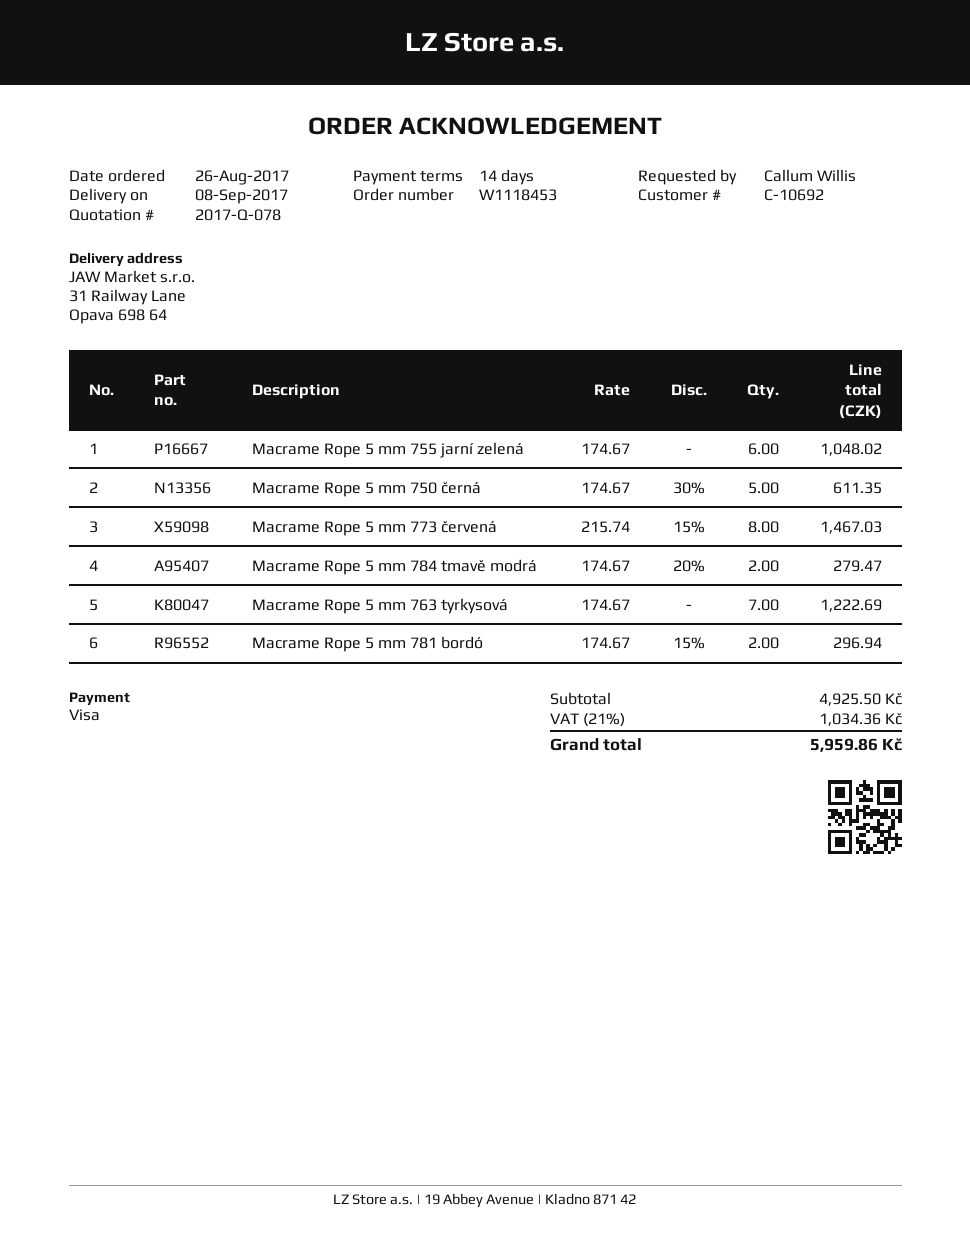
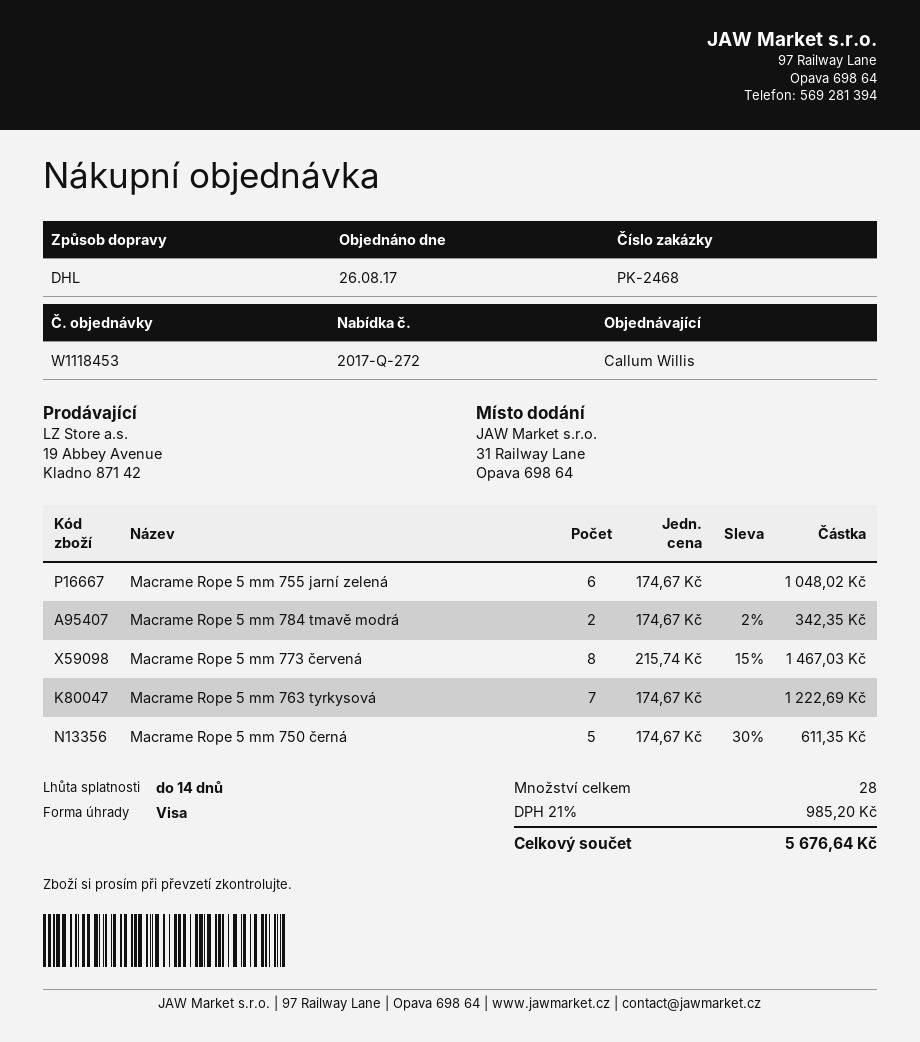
quote number: 2017-Q-078 -> 2017-Q-272
Macrame Rope 5 mm 784 tmavě modrá: 2 x 174.67 - 20% = 279.47 -> 2 x 174.67 - 2% = 342.35
Macrame Rope 5 mm 781 bordó: 2 x 174.67 - 15% = 296.94 -> none
tax: 21% = 1034.36 -> 21% = 985.20
total: 5959.86 -> 5676.64

